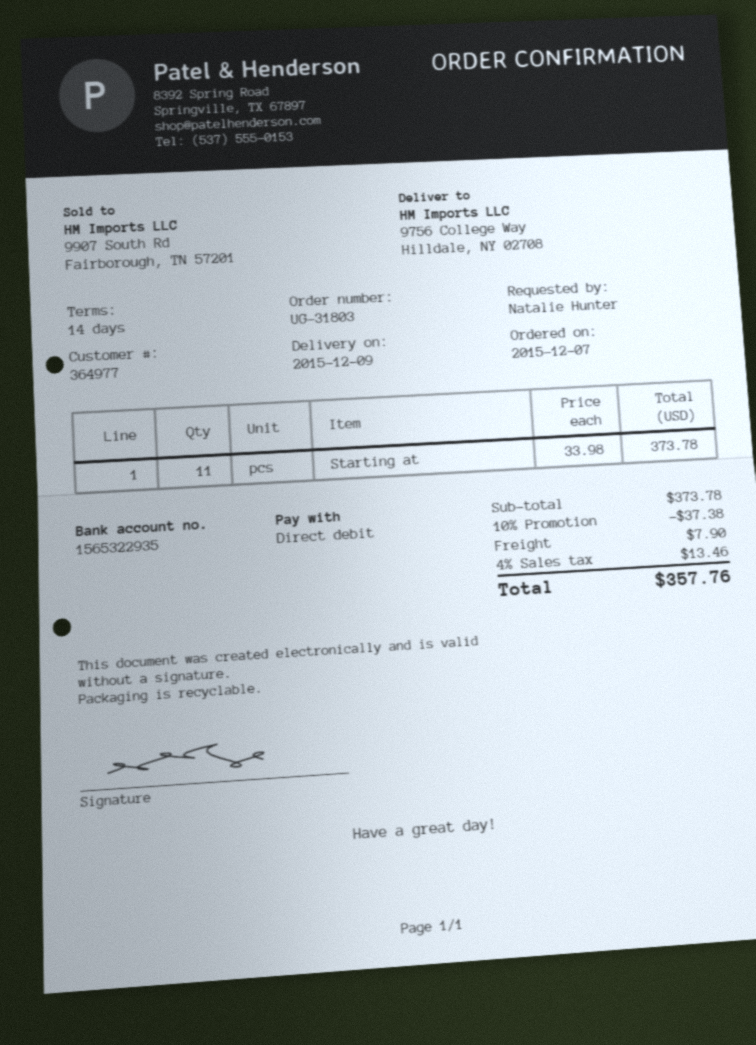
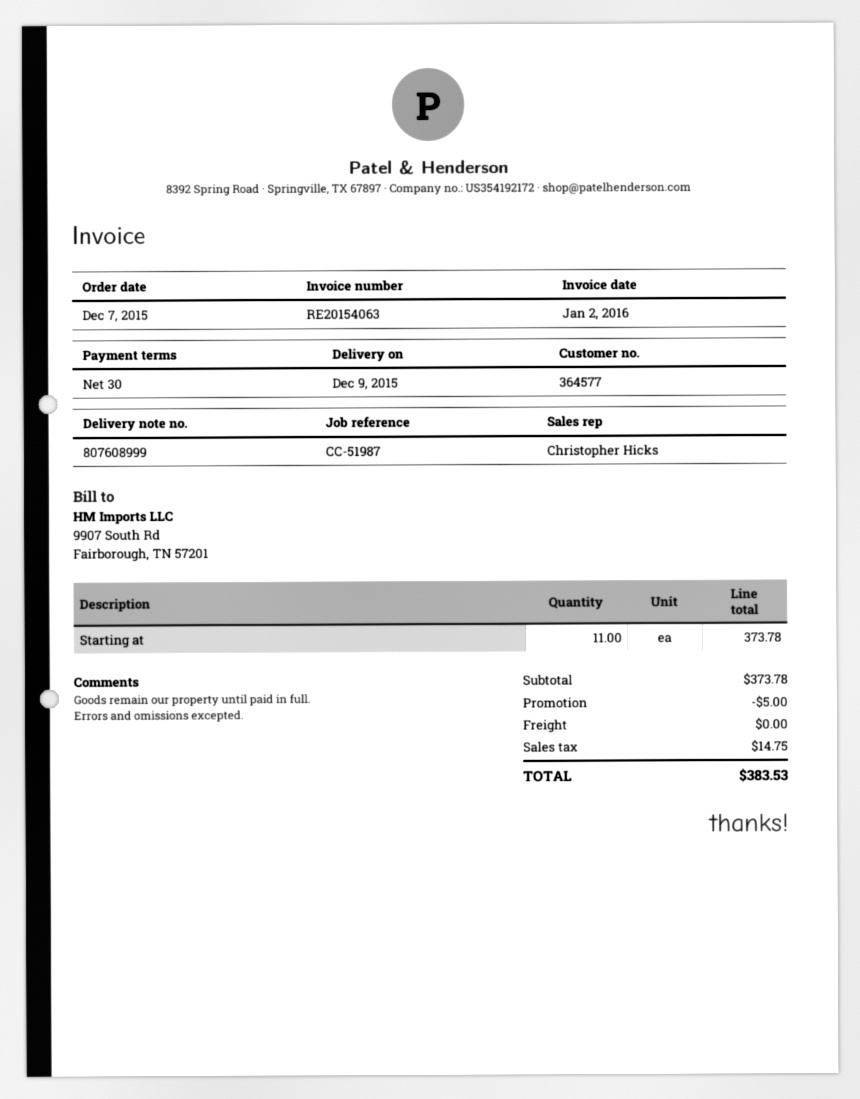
payment terms: 14 days -> 30 days
customer number: 364977 -> 364577
discount: 37.38 -> 5.00
shipping: 7.90 -> 0.00
tax: 13.46 -> 14.75
total: 357.76 -> 383.53

